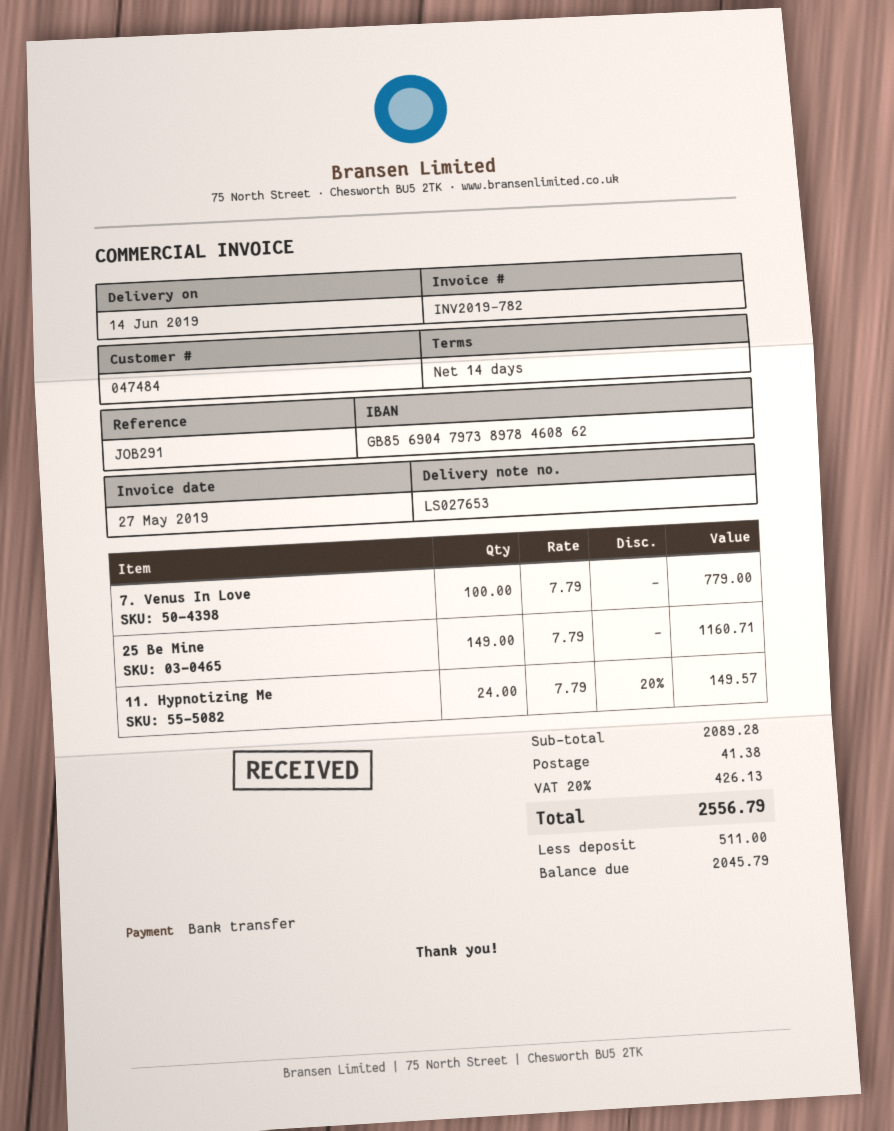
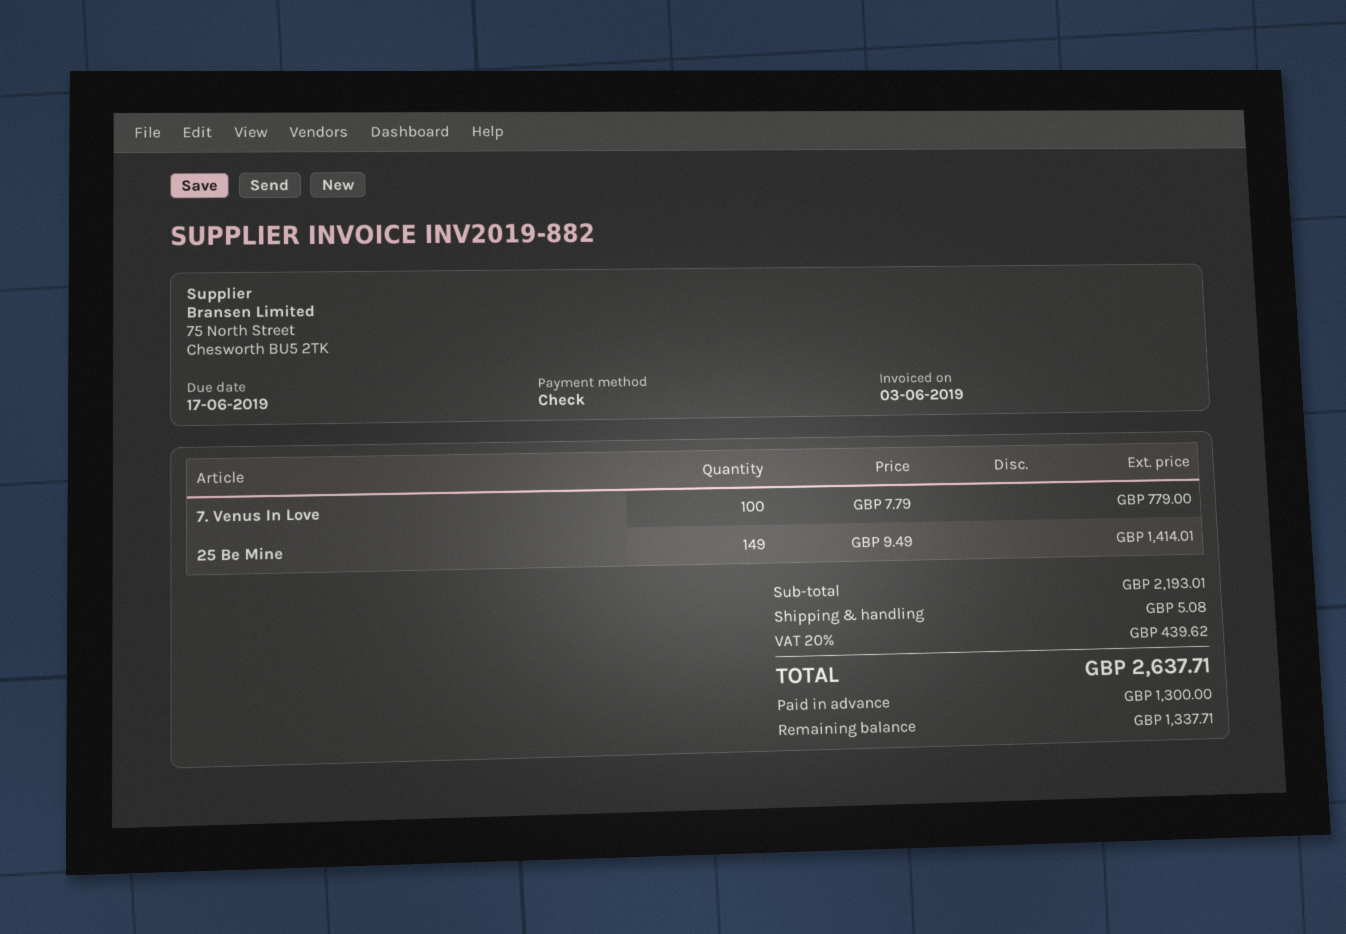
invoice number: INV2019-782 -> INV2019-882
invoice date: 2019-05-27 -> 2019-06-03
payment method: bank transfer -> cheque
25 Be Mine: 149 x 7.79 = 1160.71 -> 149 x 9.49 = 1414.01
11. Hypnotizing Me: 24 x 7.79 - 20% = 149.57 -> none
subtotal: 2089.28 -> 2193.01
shipping: 41.38 -> 5.08
tax: 20% = 426.13 -> 20% = 439.62
total: 2556.79 -> 2637.71
deposit: 511.00 -> 1300.00
balance: 2045.79 -> 1337.71

